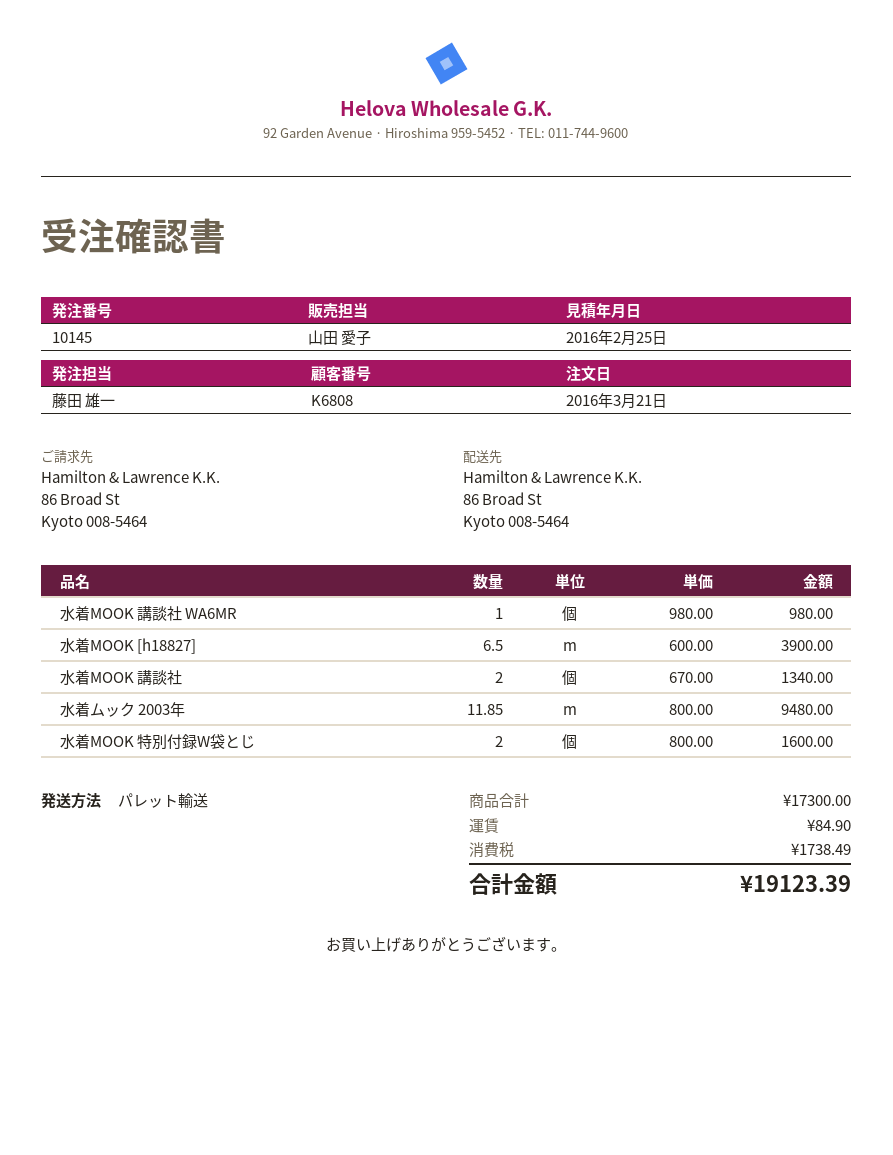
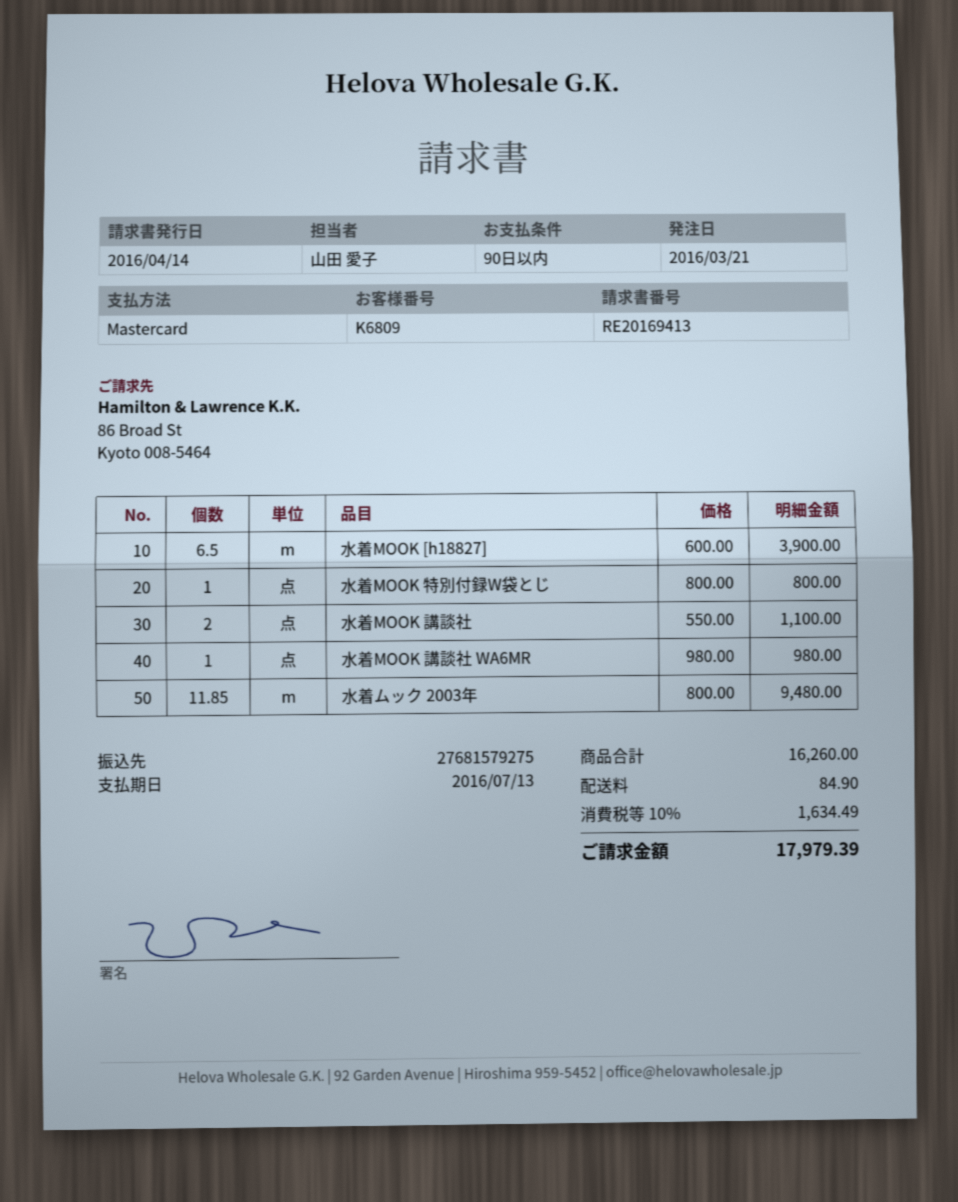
customer number: K6808 -> K6809
水着MOOK 講談社: 2 x 670.00 = 1340.00 -> 2 x 550.00 = 1100.00
水着MOOK 特別付録W袋とじ: 2 x 800.00 = 1600.00 -> 1 x 800.00 = 800.00
subtotal: 17300.00 -> 16260.00
tax: 1738.49 -> 1634.49
total: 19123.39 -> 17979.39

